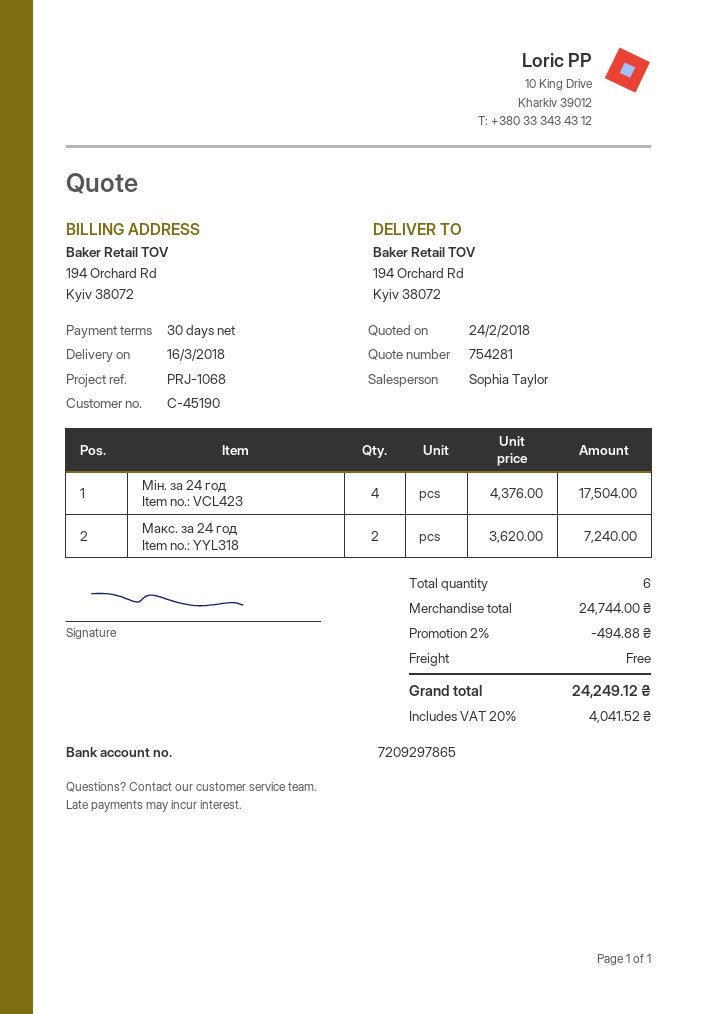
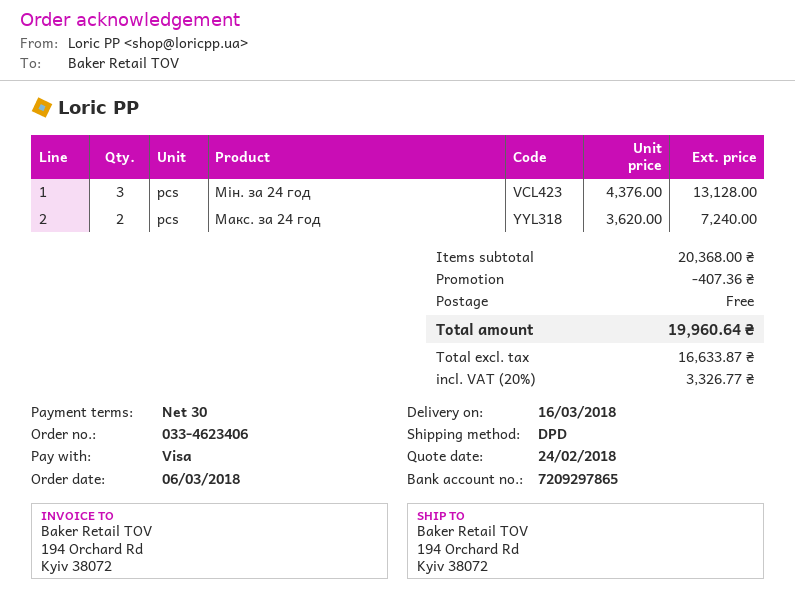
Мін. за 24 год: 4 x 4376.00 = 17504.00 -> 3 x 4376.00 = 13128.00
subtotal: 24744.00 -> 20368.00
discount: 494.88 -> 407.36
tax: 20% = 4041.52 -> 20% = 3326.77
total: 24249.12 -> 19960.64

